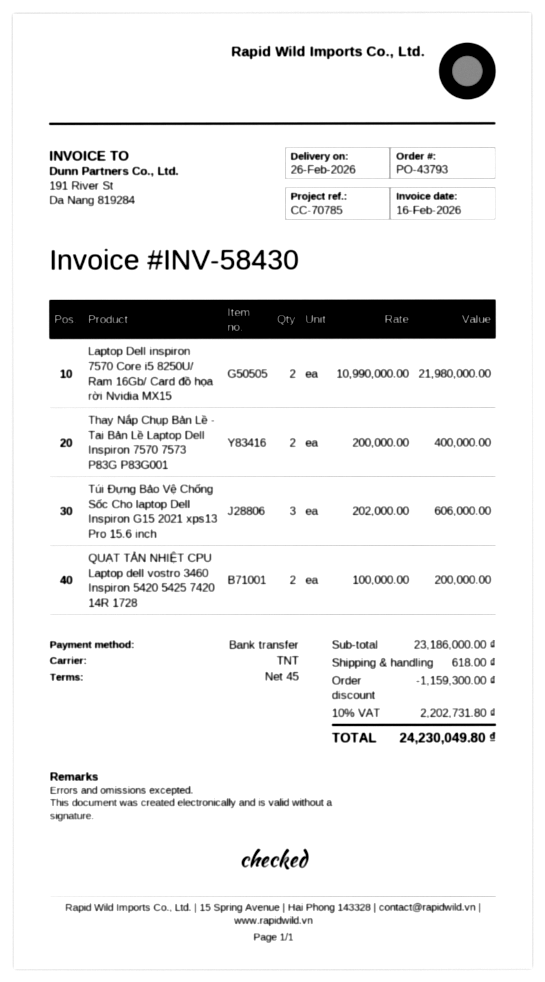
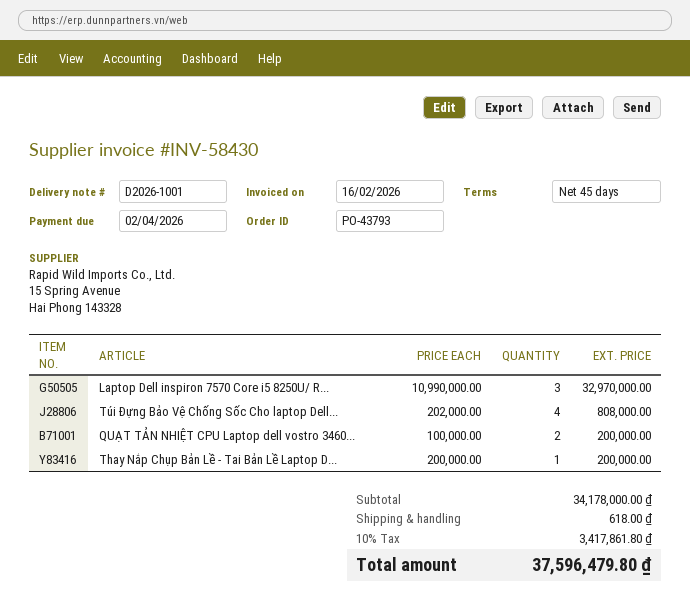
Laptop Dell inspiron 7570 Core i5 8250U/ Ram 16Gb/ Card đồ họa rời Nvidia MX15: 2 x 10990000.00 = 21980000.00 -> 3 x 10990000.00 = 32970000.00
Thay Nắp Chụp Bản Lề - Tai Bản Lề Laptop Dell Inspiron 7570 7573 P83G P83G001: 2 x 200000.00 = 400000.00 -> 1 x 200000.00 = 200000.00
Túi Đựng Bảo Vệ Chống Sốc Cho laptop Dell Inspiron G15 2021 xps13 Pro 15.6 inch: 3 x 202000.00 = 606000.00 -> 4 x 202000.00 = 808000.00
subtotal: 23186000.00 -> 34178000.00
discount: 1159300.00 -> none
tax: 10% = 2202731.80 -> 10% = 3417861.80
total: 24230049.80 -> 37596479.80

